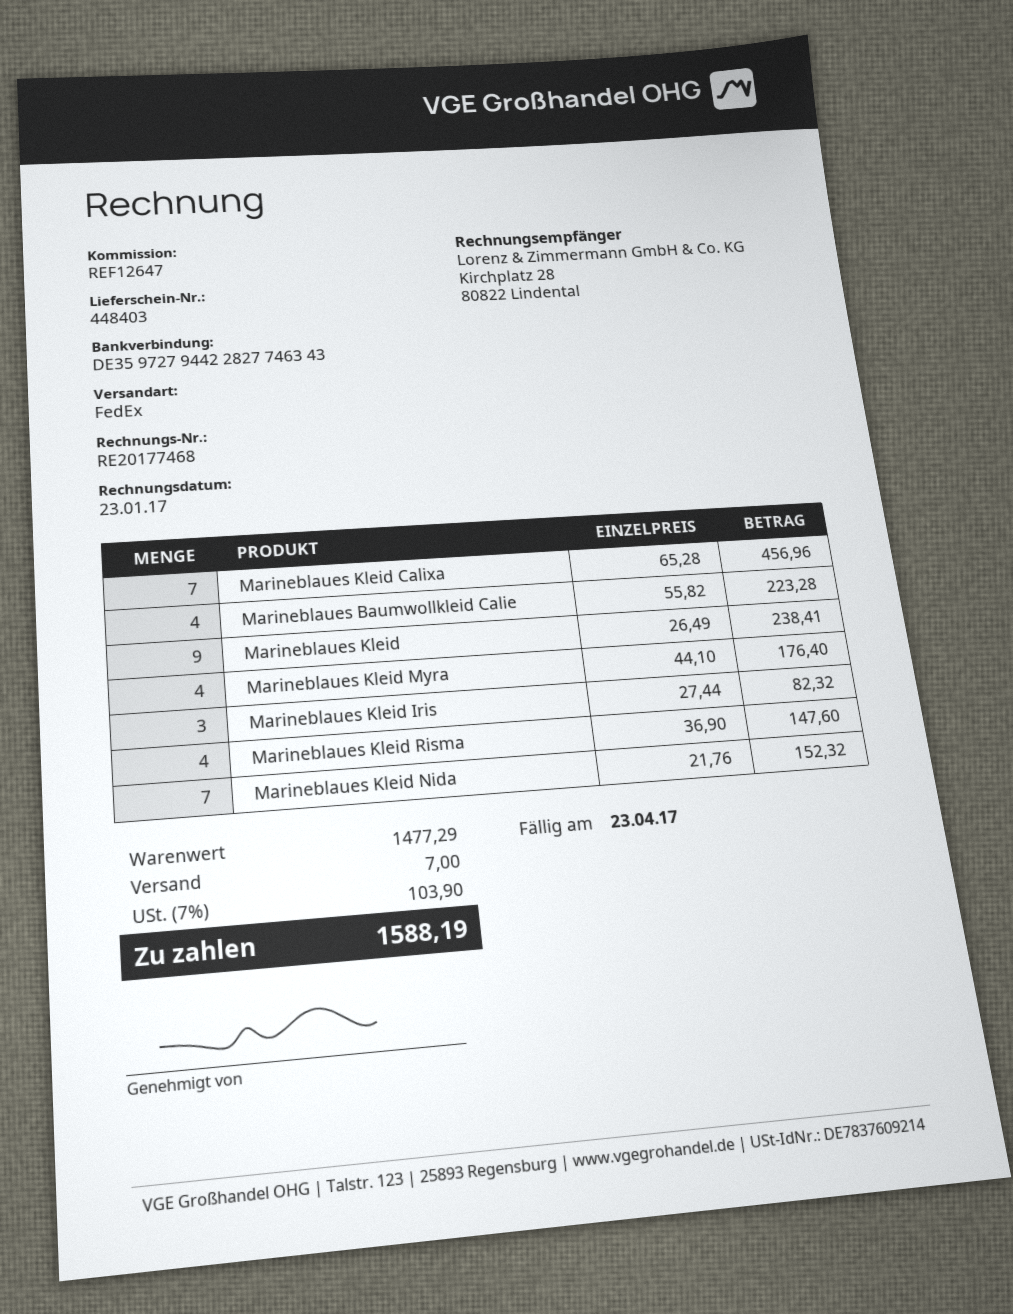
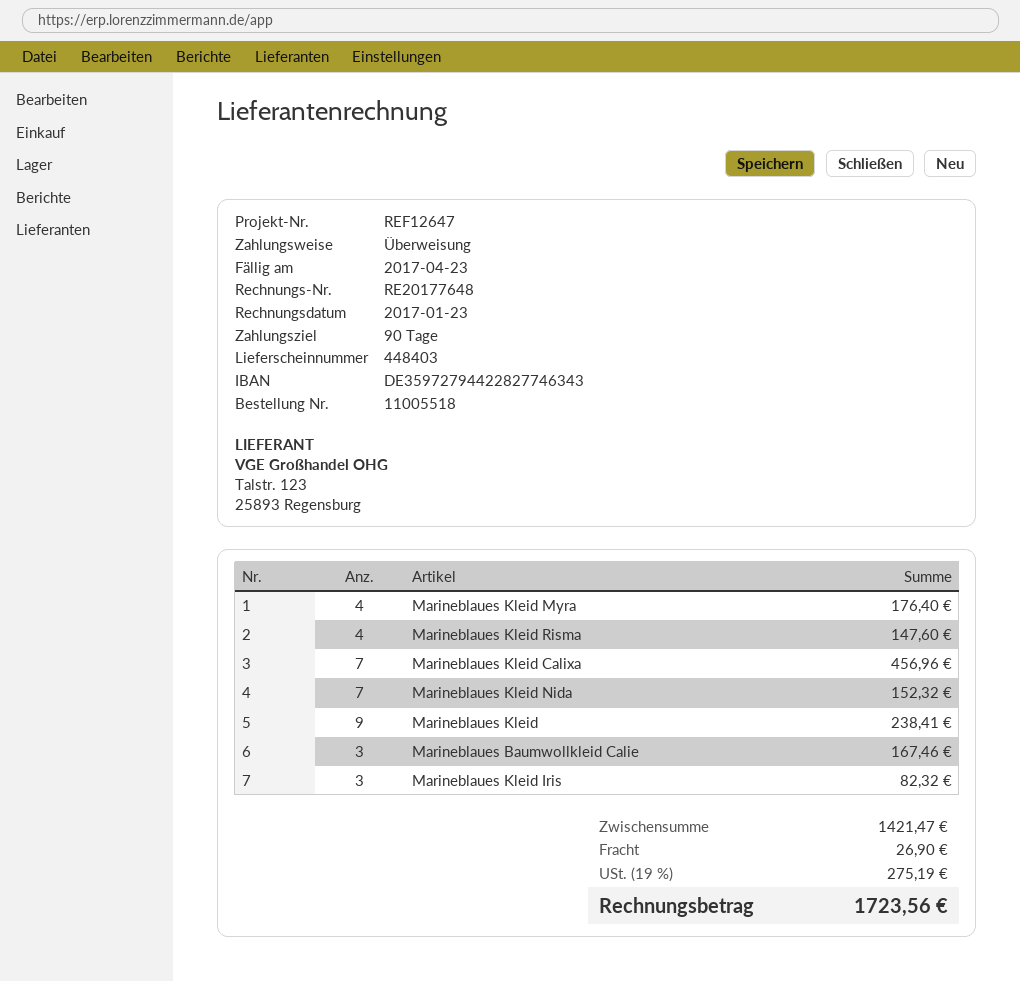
invoice number: RE20177468 -> RE20177648
Marineblaues Baumwollkleid Calie: 4 for 223.28 -> 3 for 167.46
subtotal: 1477.29 -> 1421.47
shipping: 7.00 -> 26.90
tax: 7% = 103.90 -> 19% = 275.19
total: 1588.19 -> 1723.56

